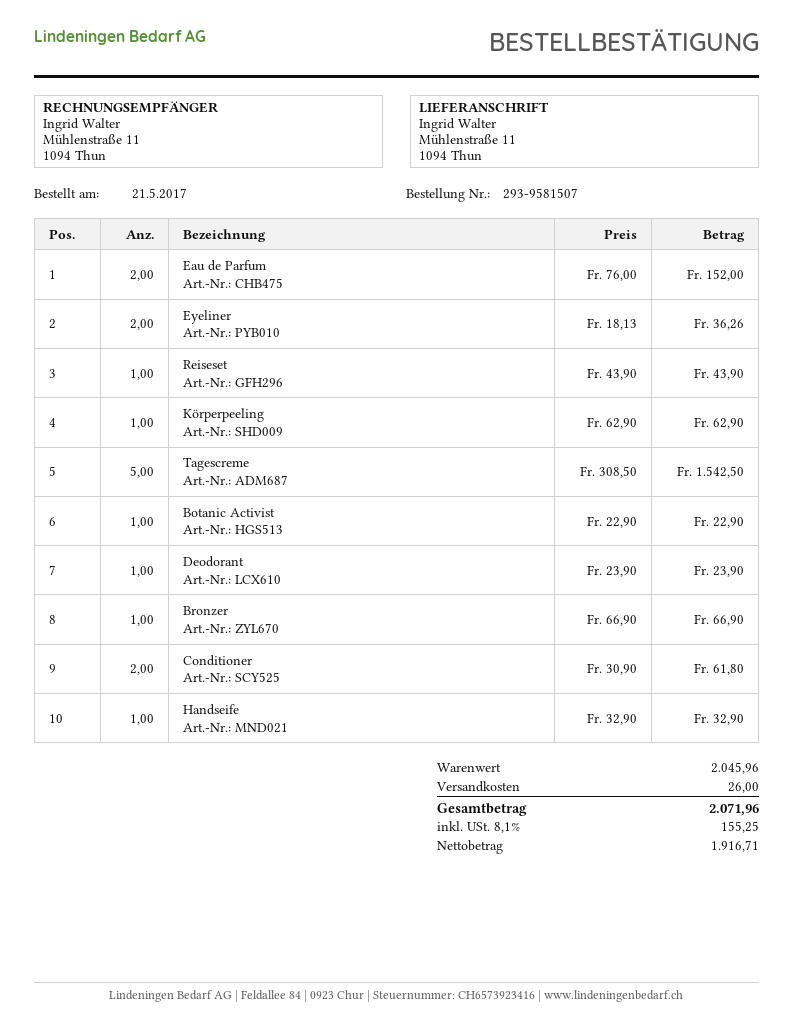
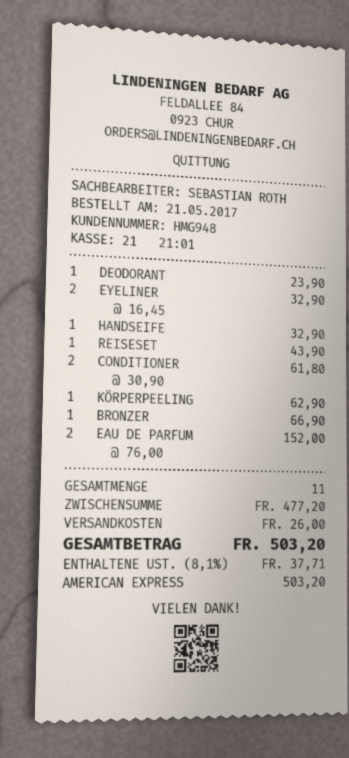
Eyeliner: 2 x 18.13 = 36.26 -> 2 x 16.45 = 32.90
Tagescreme: 5 x 308.50 = 1542.50 -> none
Botanic Activist: 1 x 22.90 = 22.90 -> none
subtotal: 2045.96 -> 477.20
tax: 8.1% = 155.25 -> 8.1% = 37.71
total: 2071.96 -> 503.20

